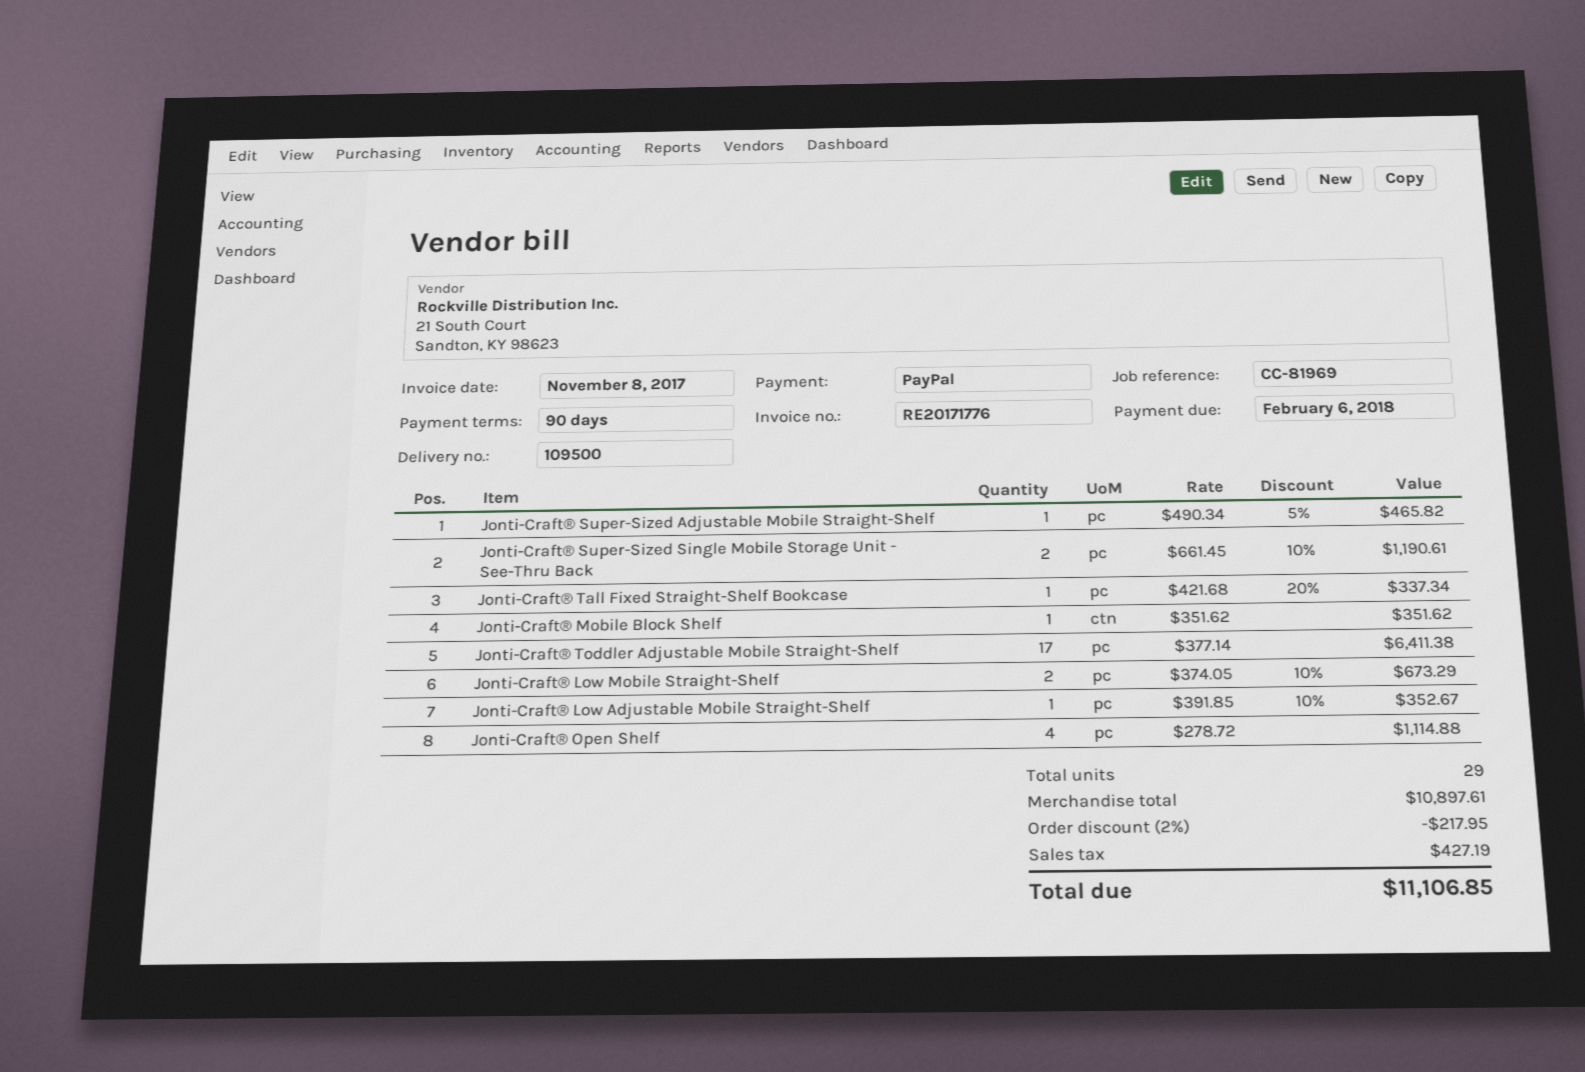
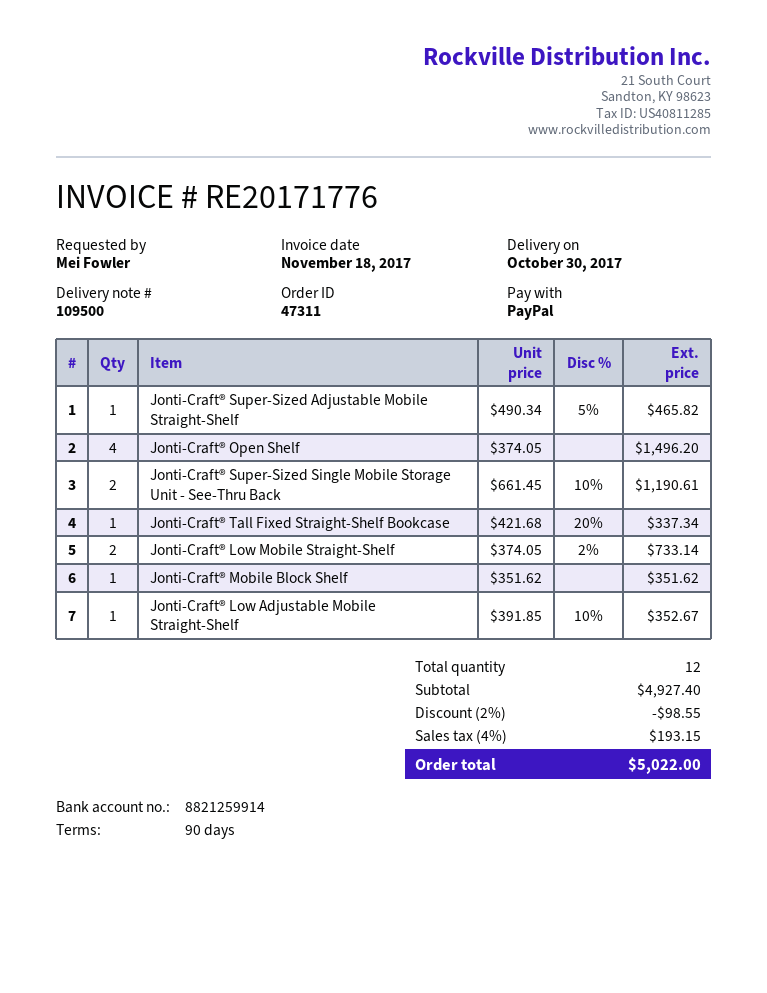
invoice date: 2017-11-08 -> 2017-11-18
Jonti-Craft® Toddler Adjustable Mobile Straight-Shelf: 17 x 377.14 = 6411.38 -> none
Jonti-Craft® Low Mobile Straight-Shelf: 2 x 374.05 - 10% = 673.29 -> 2 x 374.05 - 2% = 733.14
Jonti-Craft® Open Shelf: 4 x 278.72 = 1114.88 -> 4 x 374.05 = 1496.20
total quantity: 29 -> 12
subtotal: 10897.61 -> 4927.40
discount: 2% = 217.95 -> 2% = 98.55
tax: 427.19 -> 193.15
total: 11106.85 -> 5022.00

